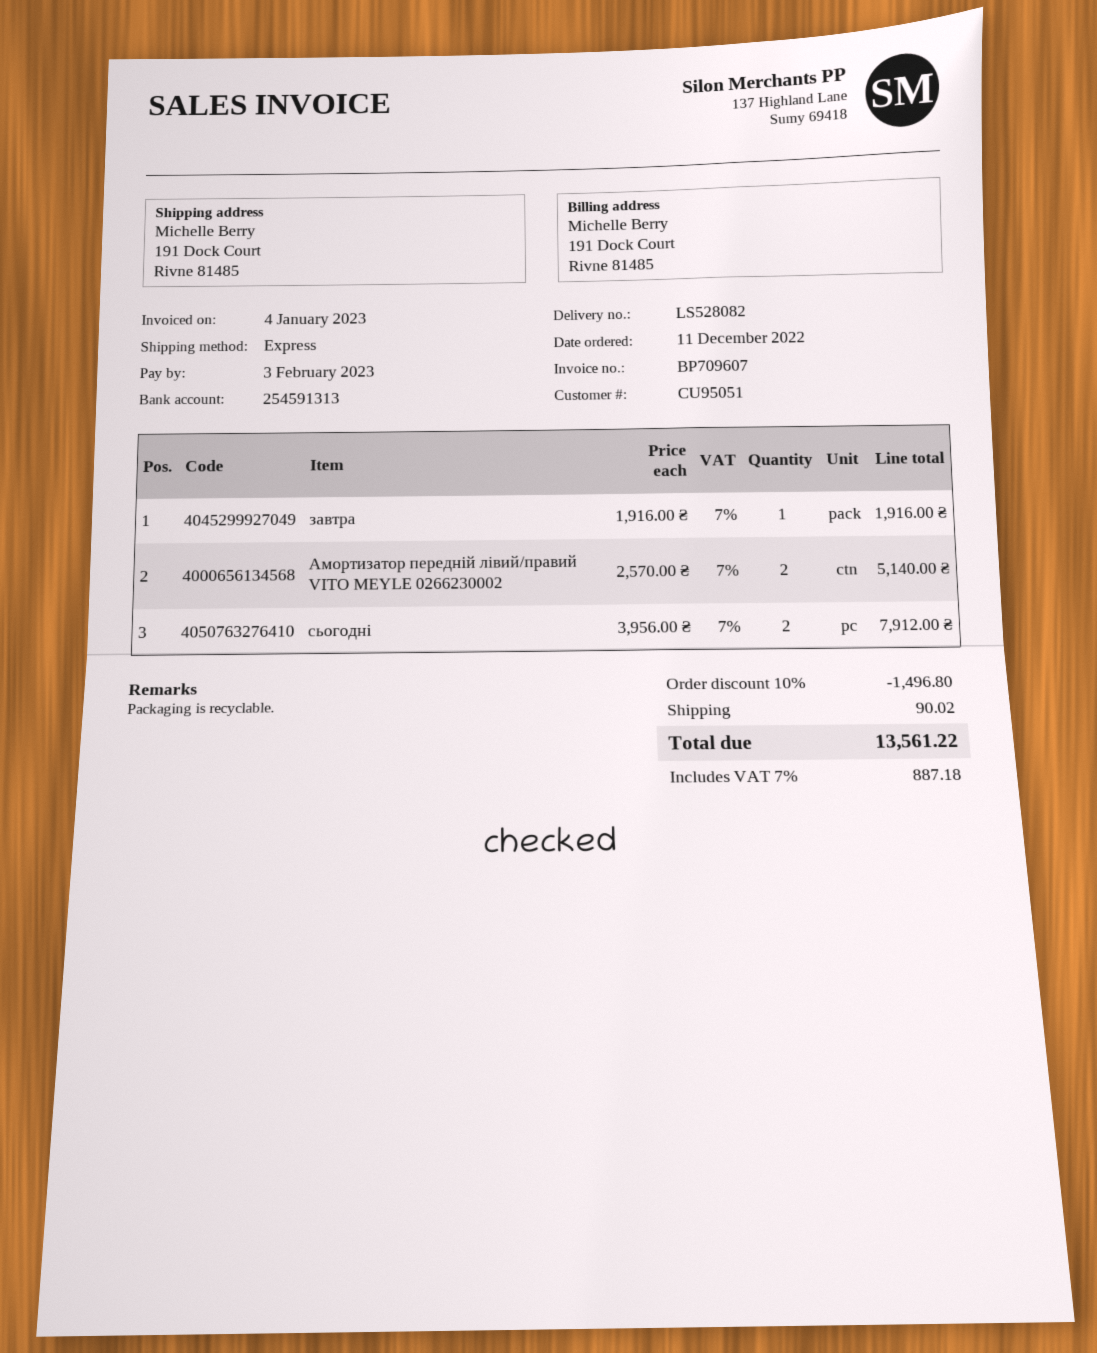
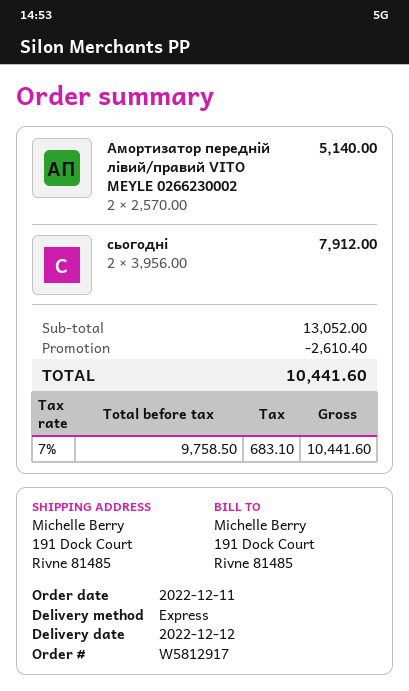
завтра: 1 x 1916.00 = 1916.00 -> none
discount: 1496.80 -> 2610.40
shipping: 90.02 -> none
tax: 7% = 887.18 -> 7% = 683.10
total: 13561.22 -> 10441.60

